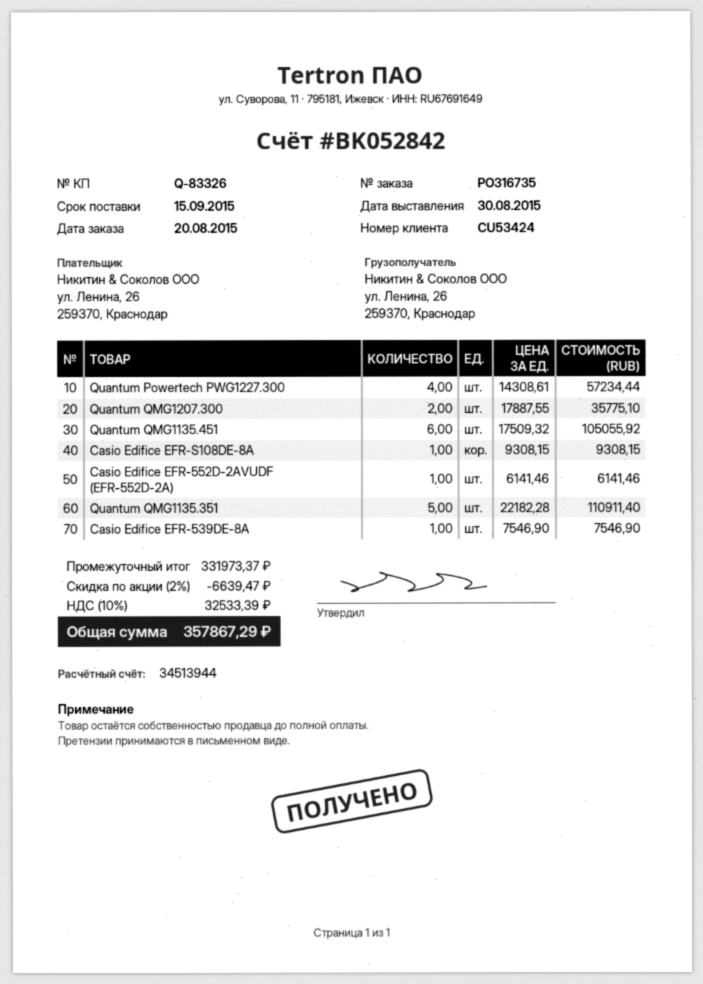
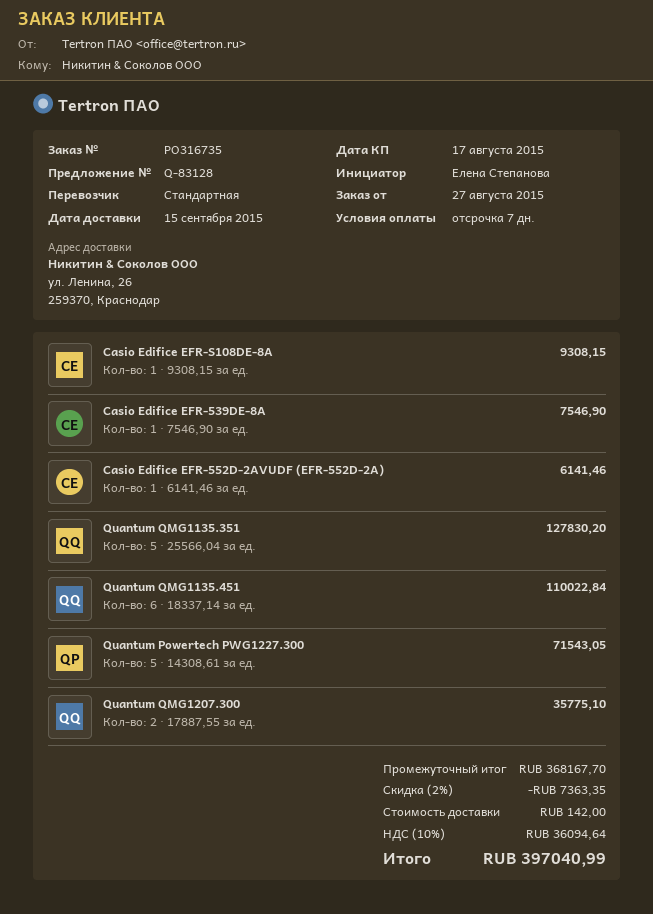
quote number: Q-83326 -> Q-83128
order date: 2015-08-20 -> 2015-08-27
Quantum Powertech PWG1227.300: 4 x 14308.61 = 57234.44 -> 5 x 14308.61 = 71543.05
Quantum QMG1135.451: 6 x 17509.32 = 105055.92 -> 6 x 18337.14 = 110022.84
Quantum QMG1135.351: 5 x 22182.28 = 110911.40 -> 5 x 25566.04 = 127830.20
subtotal: 331973.37 -> 368167.70
discount: 2% = 6639.47 -> 2% = 7363.35
shipping: none -> 142.00
tax: 10% = 32533.39 -> 10% = 36094.64
total: 357867.29 -> 397040.99

